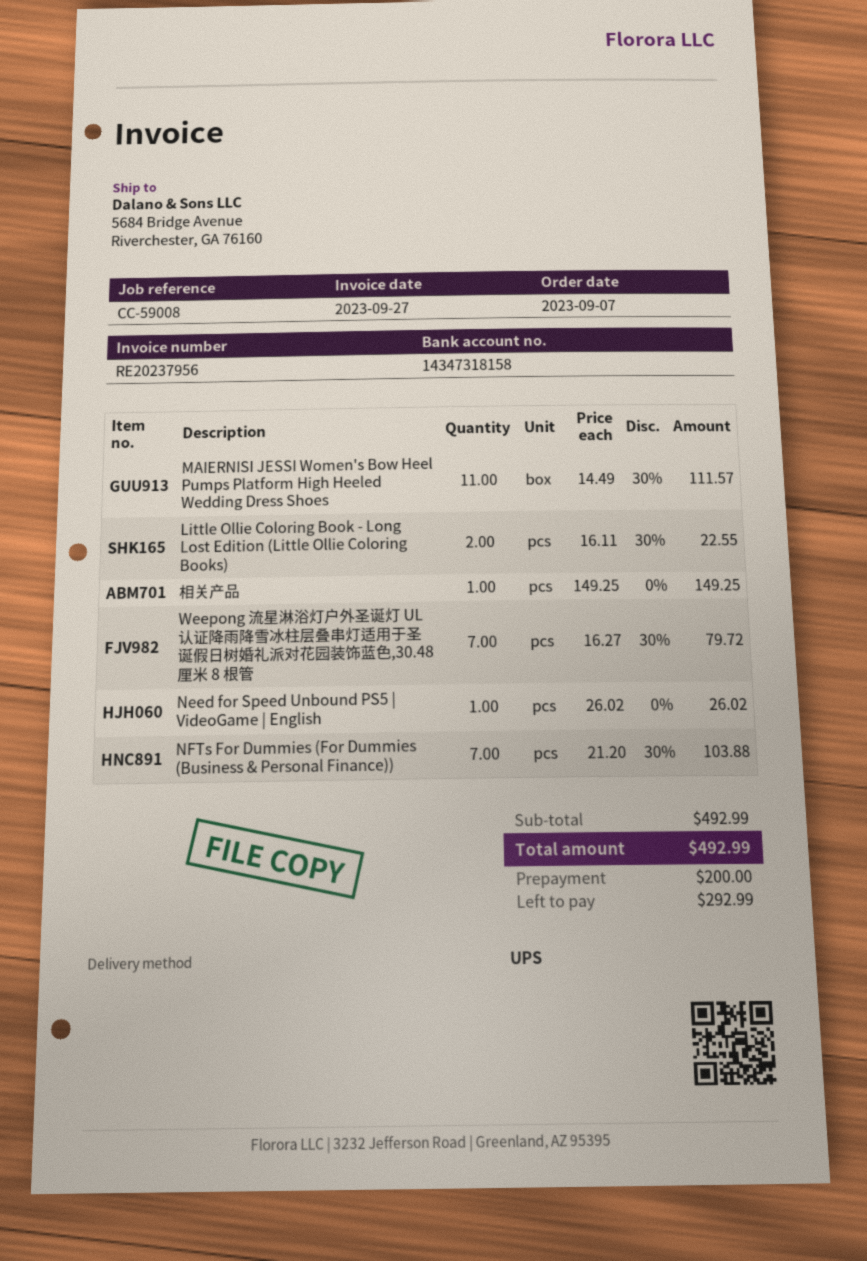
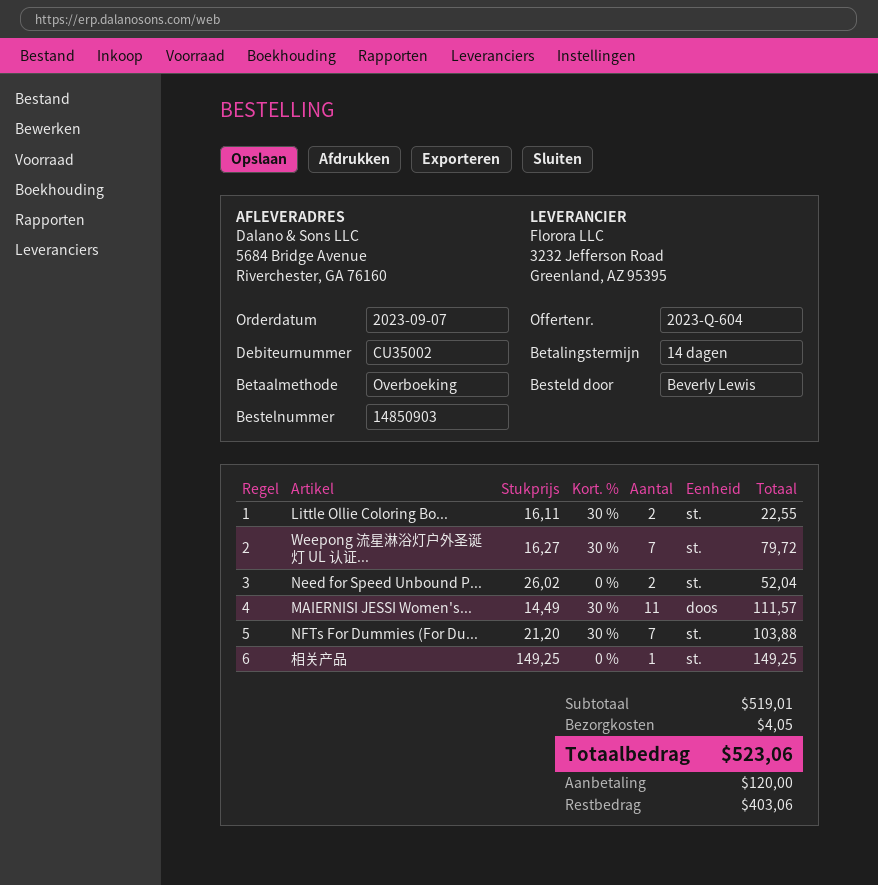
Need for Speed Unbound PS5 | VideoGame | English: 1 x 26.02 = 26.02 -> 2 x 26.02 = 52.04
subtotal: 492.99 -> 519.01
shipping: none -> 4.05
total: 492.99 -> 523.06
deposit: 200.00 -> 120.00
balance: 292.99 -> 403.06

